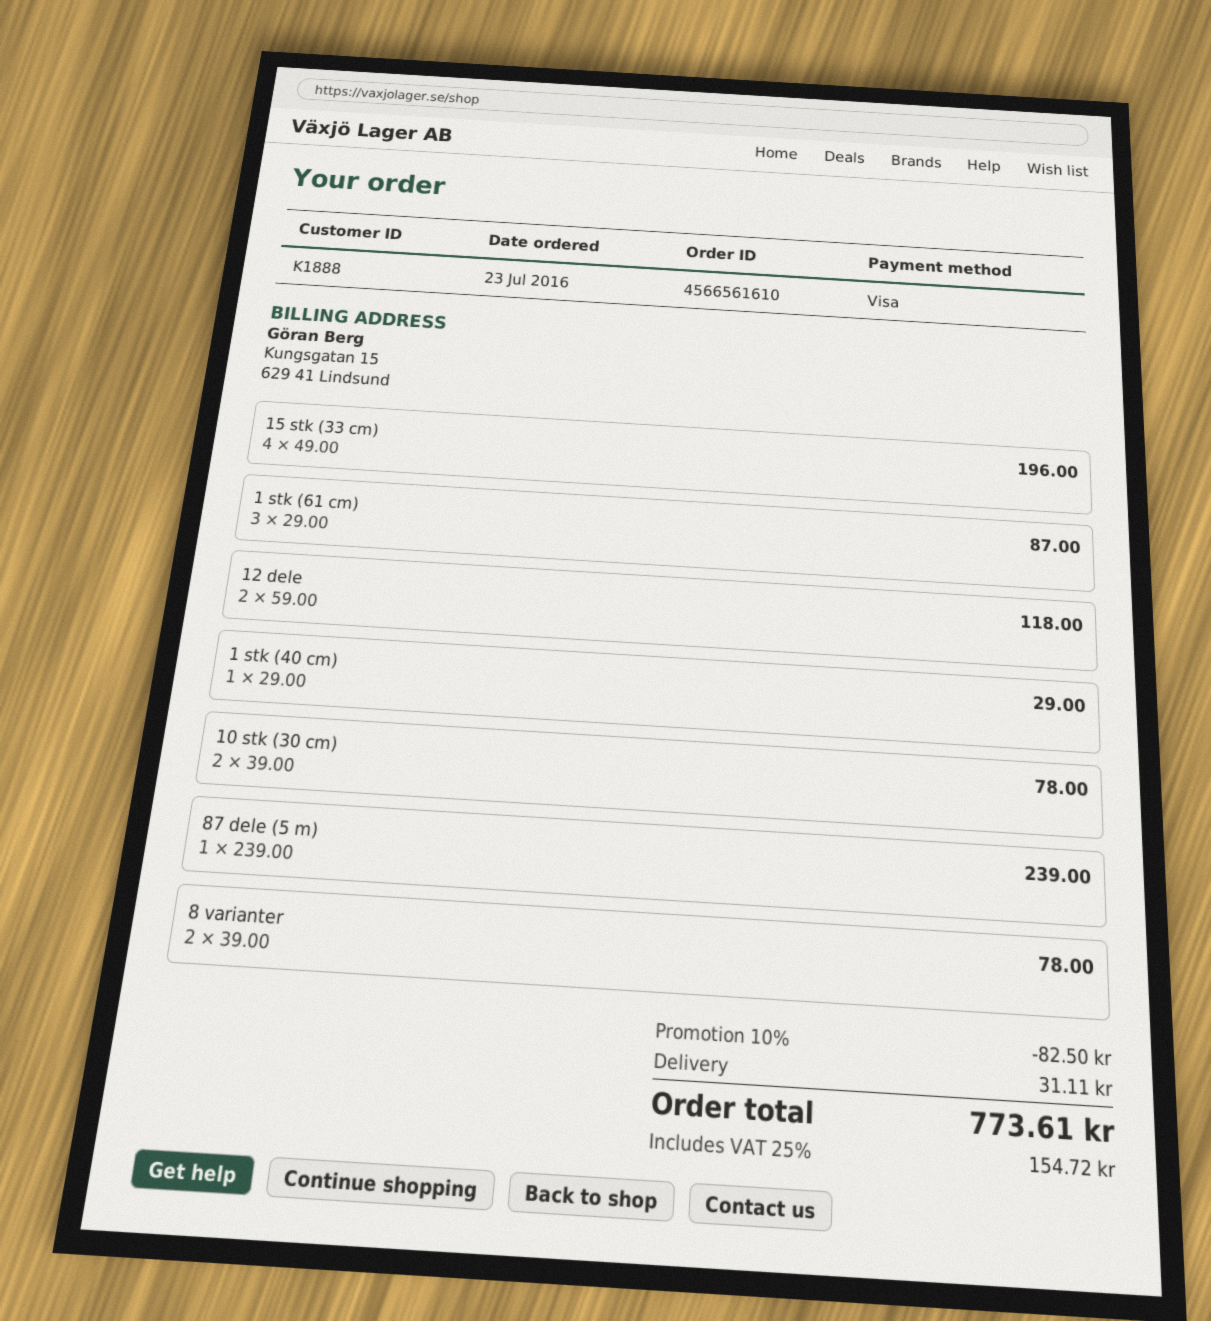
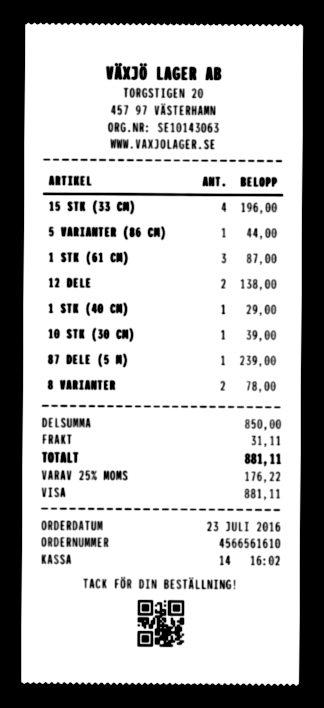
12 dele: 2 for 118.00 -> 2 for 138.00
10 stk (30 cm): 2 for 78.00 -> 1 for 39.00
5 VARIANTER (86 CM): none -> 1 for 44.00
discount: 10% = 82.50 -> none
tax: 25% = 154.72 -> 25% = 176.22
total: 773.61 -> 881.11

